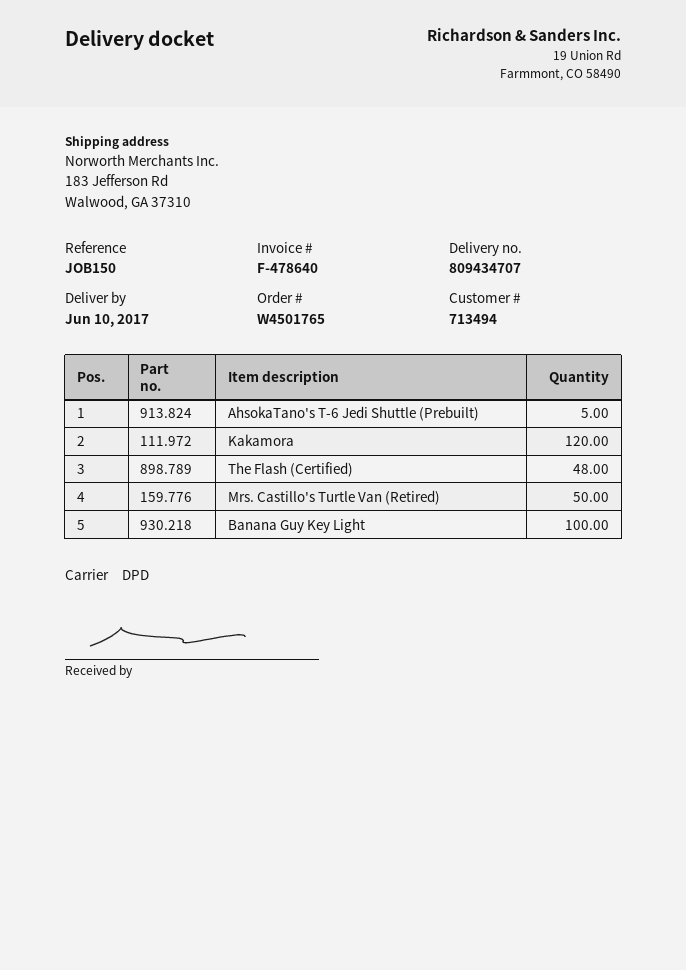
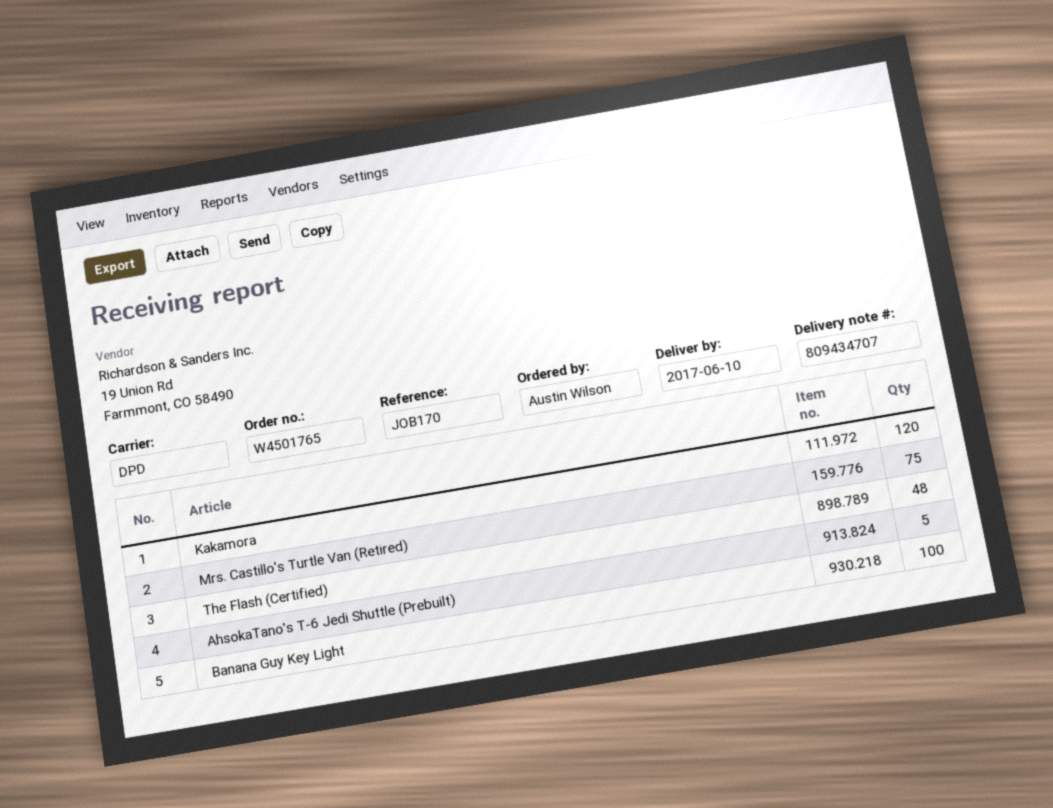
reference: JOB150 -> JOB170
Mrs. Castillo's Turtle Van (Retired): 50 -> 75

